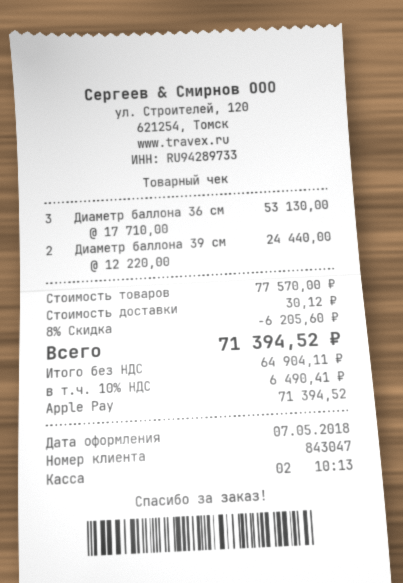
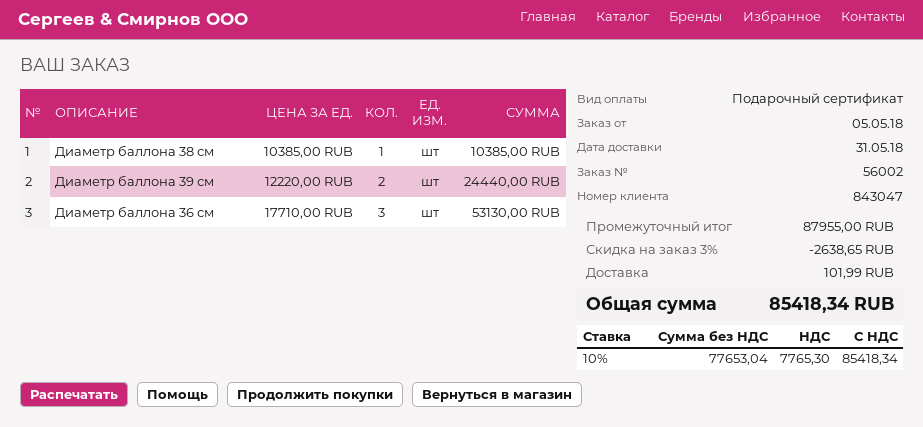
order date: 2018-05-07 -> 2018-05-05
payment method: Apple Pay -> gift card
Диаметр баллона 38 см: none -> 1 x 10385.00 = 10385.00
subtotal: 77570.00 -> 87955.00
discount: 8% = 6205.60 -> 3% = 2638.65
shipping: 30.12 -> 101.99
net: 64904.11 -> 77653.04
tax: 10% = 6490.41 -> 10% = 7765.30
total: 71394.52 -> 85418.34

